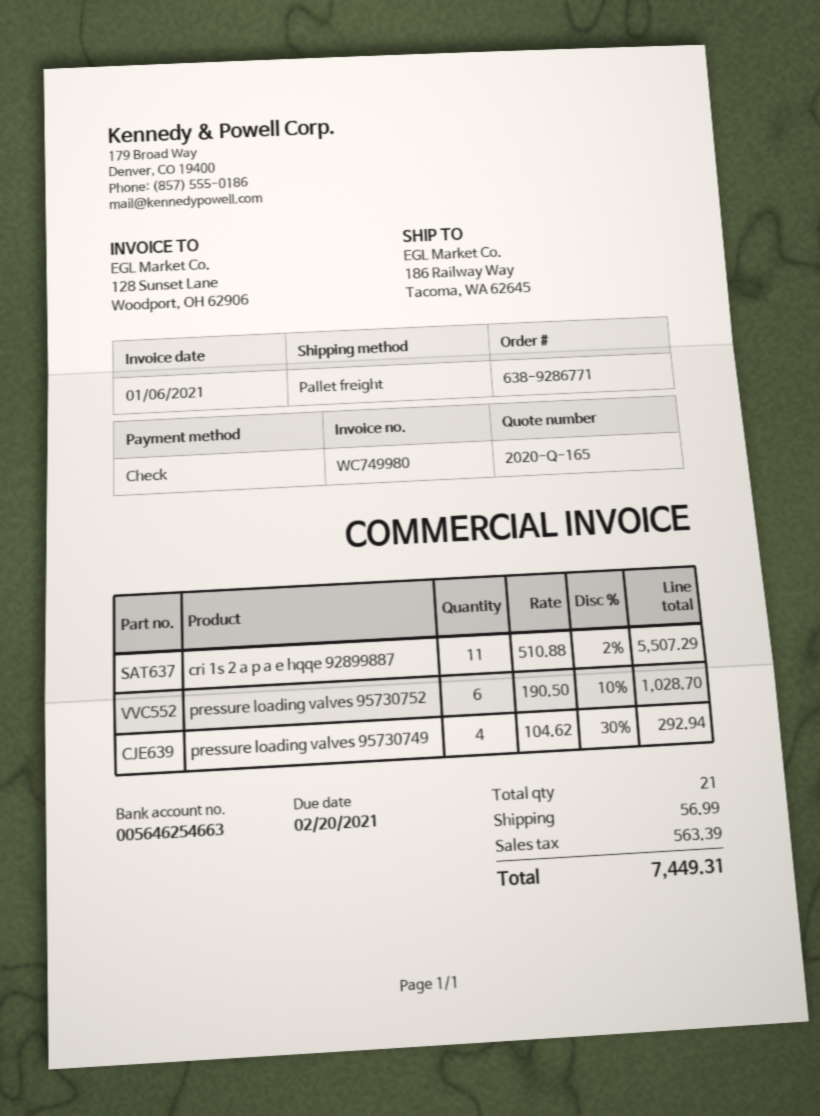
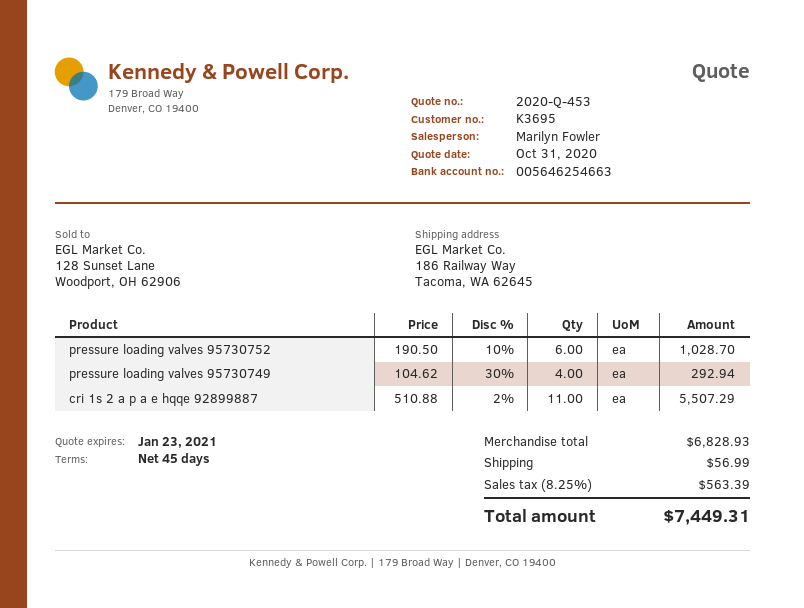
quote number: 2020-Q-165 -> 2020-Q-453

